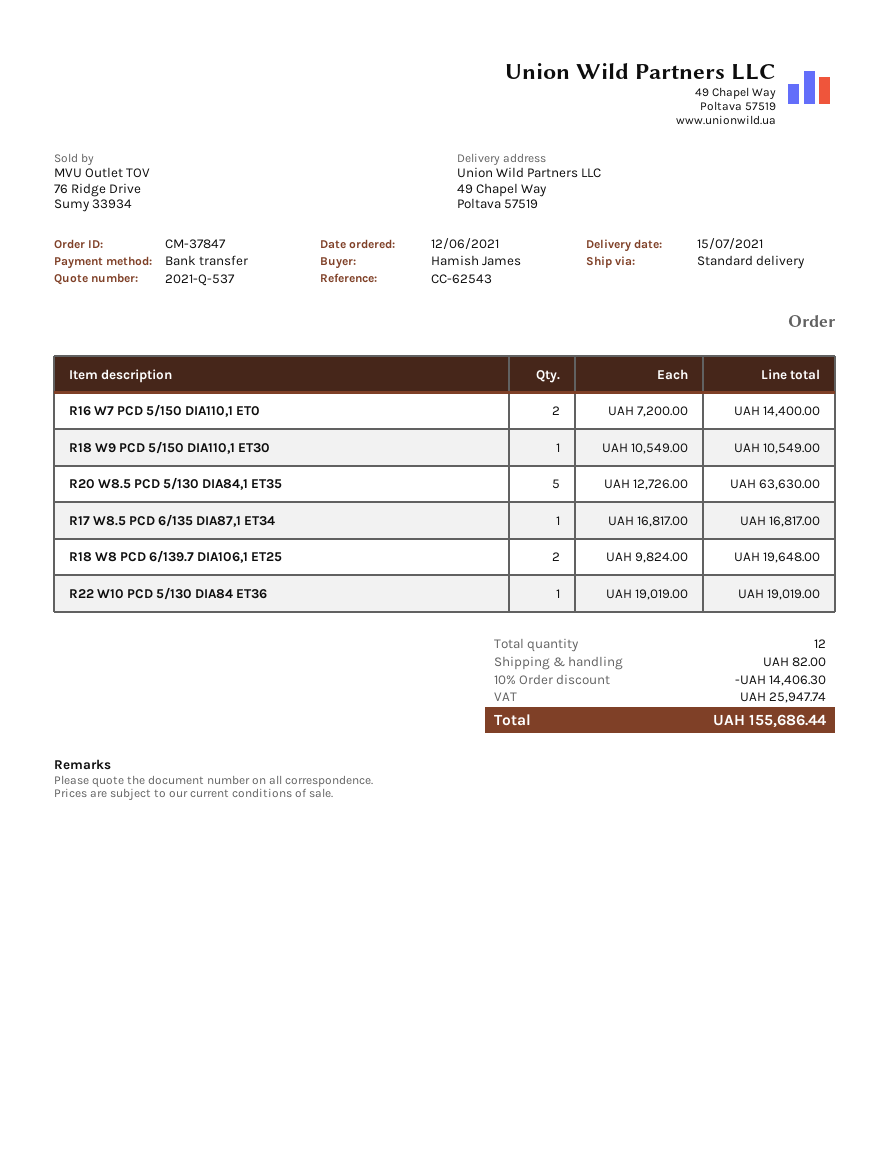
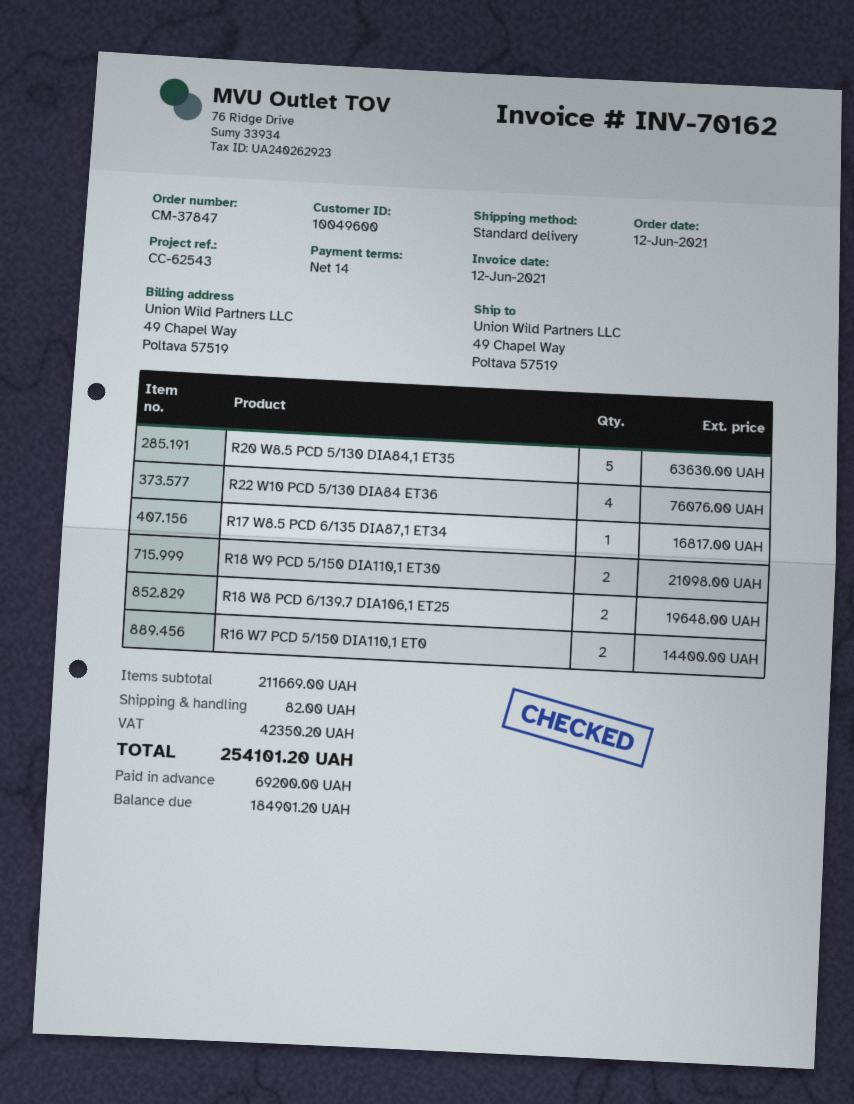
R18 W9 PCD 5/150 DIA110,1 ET30: 1 for 10549.00 -> 2 for 21098.00
R22 W10 PCD 5/130 DIA84 ET36: 1 for 19019.00 -> 4 for 76076.00
discount: 10% = 14406.30 -> none
tax: 25947.74 -> 42350.20
total: 155686.44 -> 254101.20

